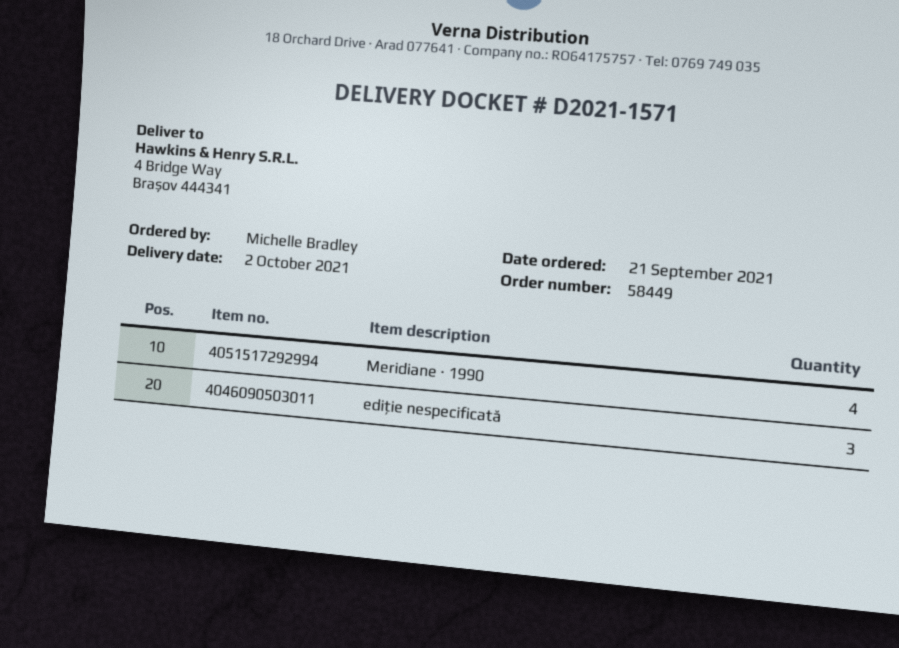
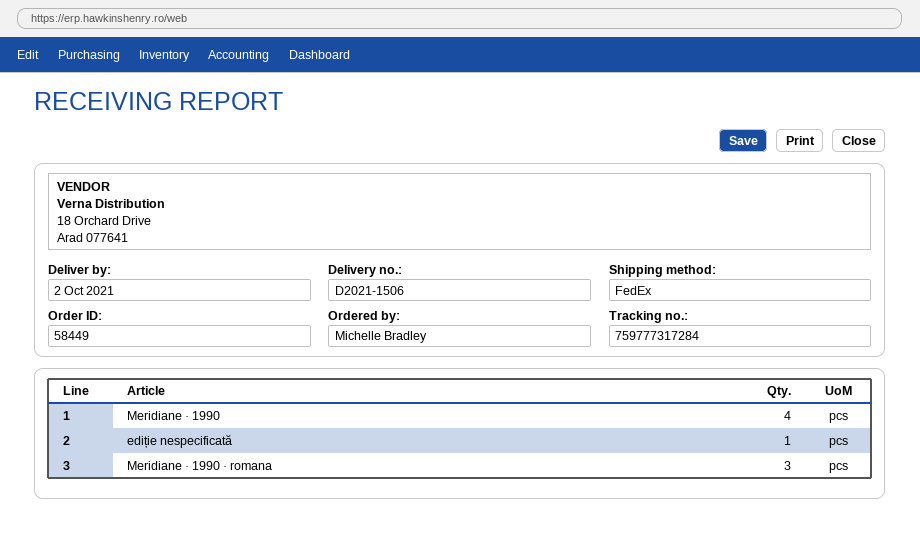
delivery note number: D2021-1571 -> D2021-1506
ediție nespecificată: 3 -> 1
Meridiane · 1990 · romana: none -> 3

